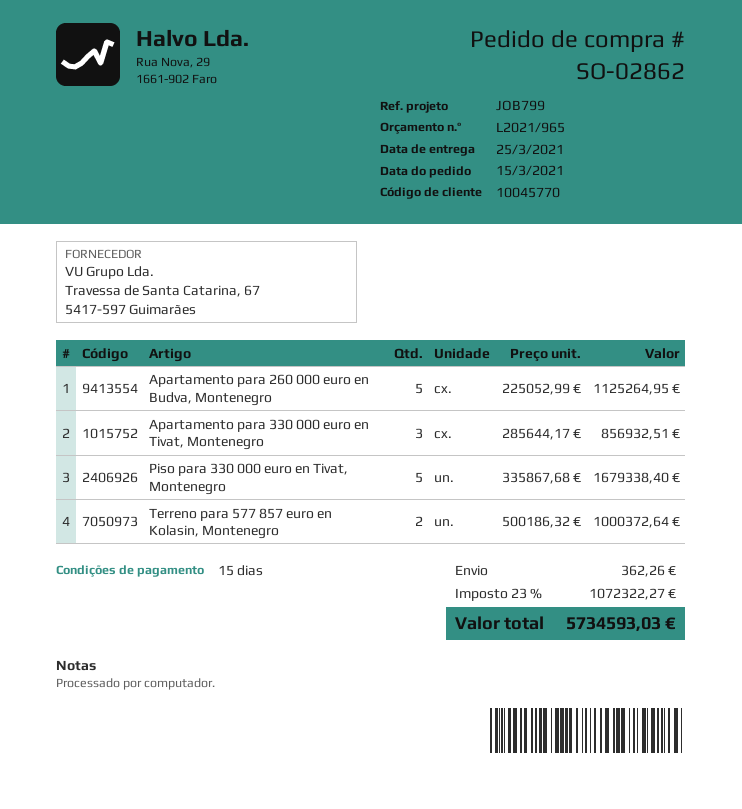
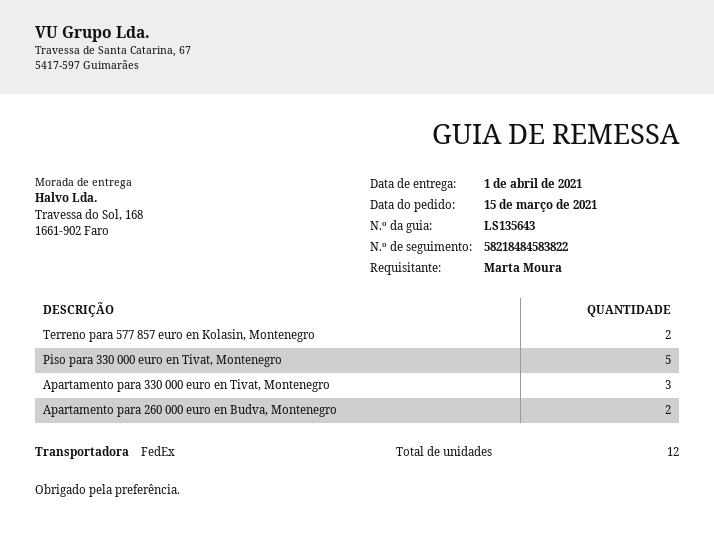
delivery date: 2021-03-25 -> 2021-04-01
Apartamento para 260 000 euro en Budva, Montenegro: 5 -> 2

